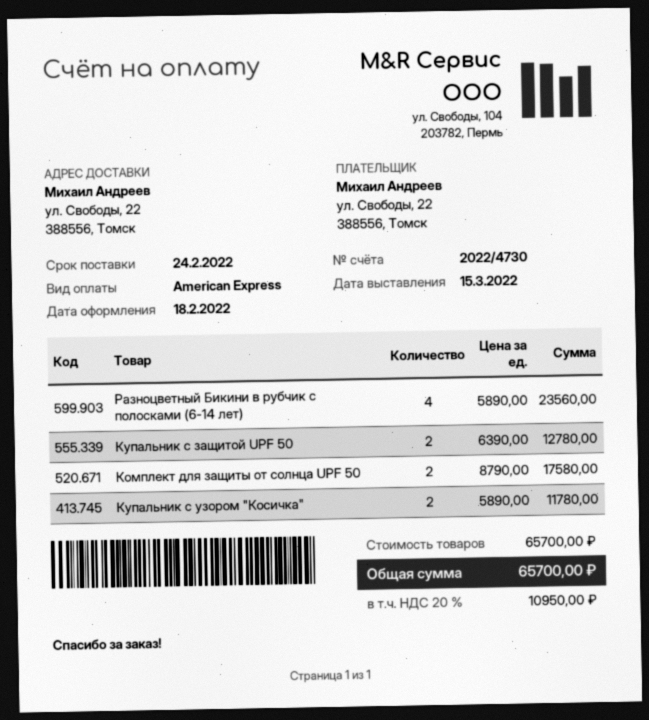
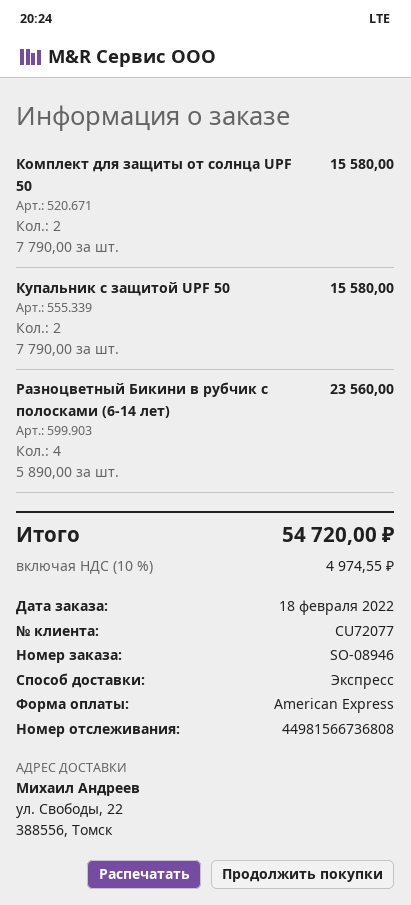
Купальник с защитой UPF 50: 2 x 6390.00 = 12780.00 -> 2 x 7790.00 = 15580.00
Комплект для защиты от солнца UPF 50: 2 x 8790.00 = 17580.00 -> 2 x 7790.00 = 15580.00
Купальник с узором "Косичка": 2 x 5890.00 = 11780.00 -> none
tax: 20% = 10950.00 -> 10% = 4974.55
total: 65700.00 -> 54720.00

